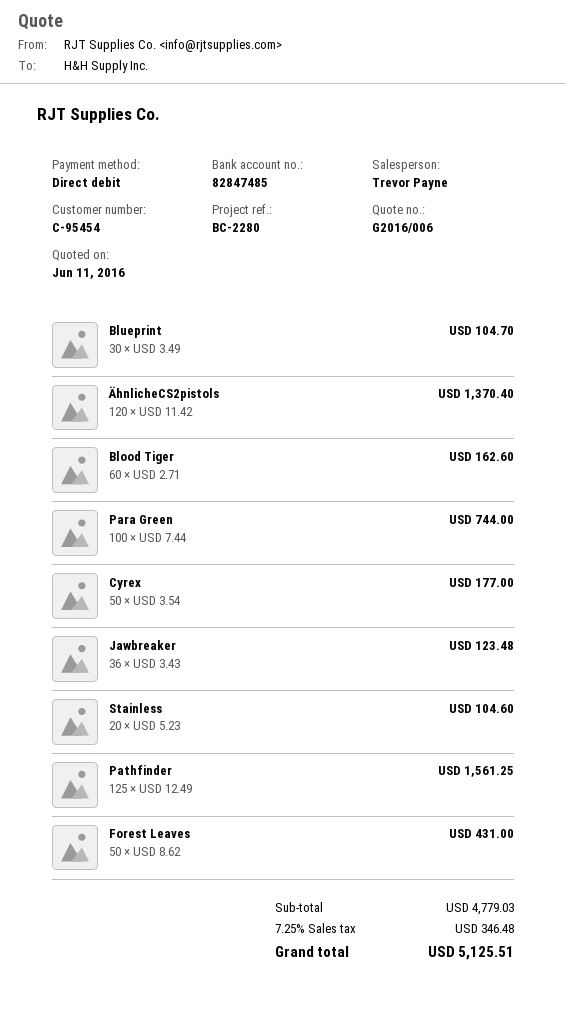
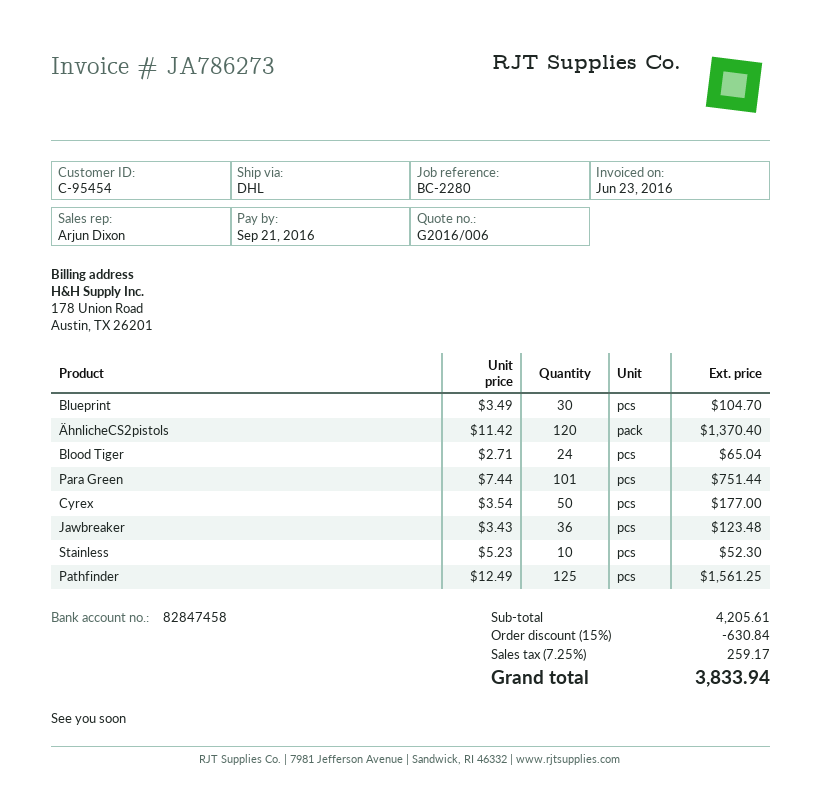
sales rep: Trevor Payne -> Arjun Dixon
bank account: 82847485 -> 82847458
Blood Tiger: 60 x 2.71 = 162.60 -> 24 x 2.71 = 65.04
Para Green: 100 x 7.44 = 744.00 -> 101 x 7.44 = 751.44
Stainless: 20 x 5.23 = 104.60 -> 10 x 5.23 = 52.30
Forest Leaves: 50 x 8.62 = 431.00 -> none
subtotal: 4779.03 -> 4205.61
discount: none -> 15% = 630.84
tax: 7.25% = 346.48 -> 7.25% = 259.17
total: 5125.51 -> 3833.94

